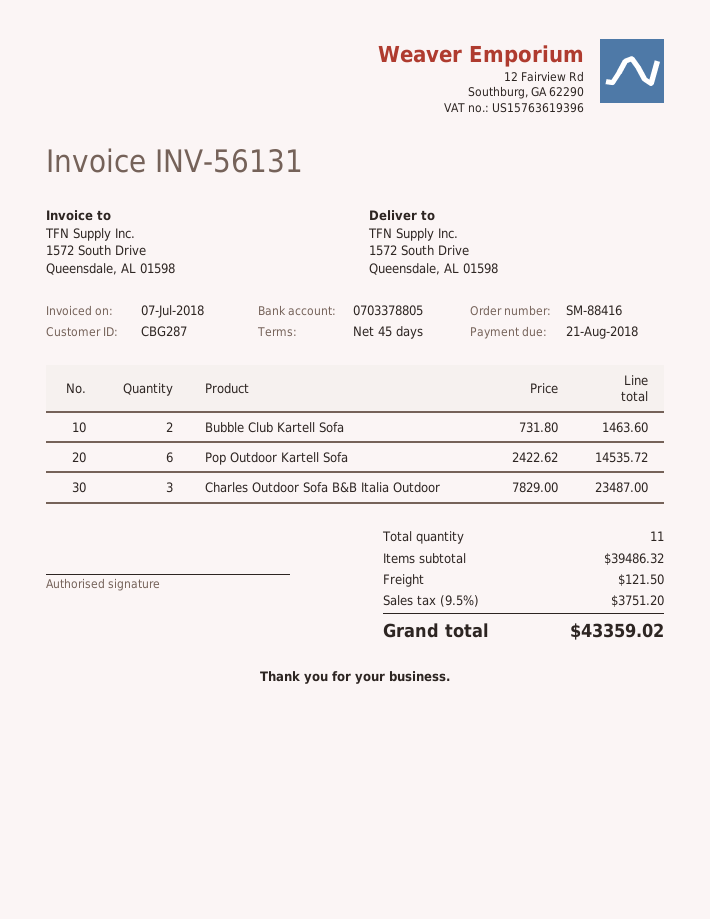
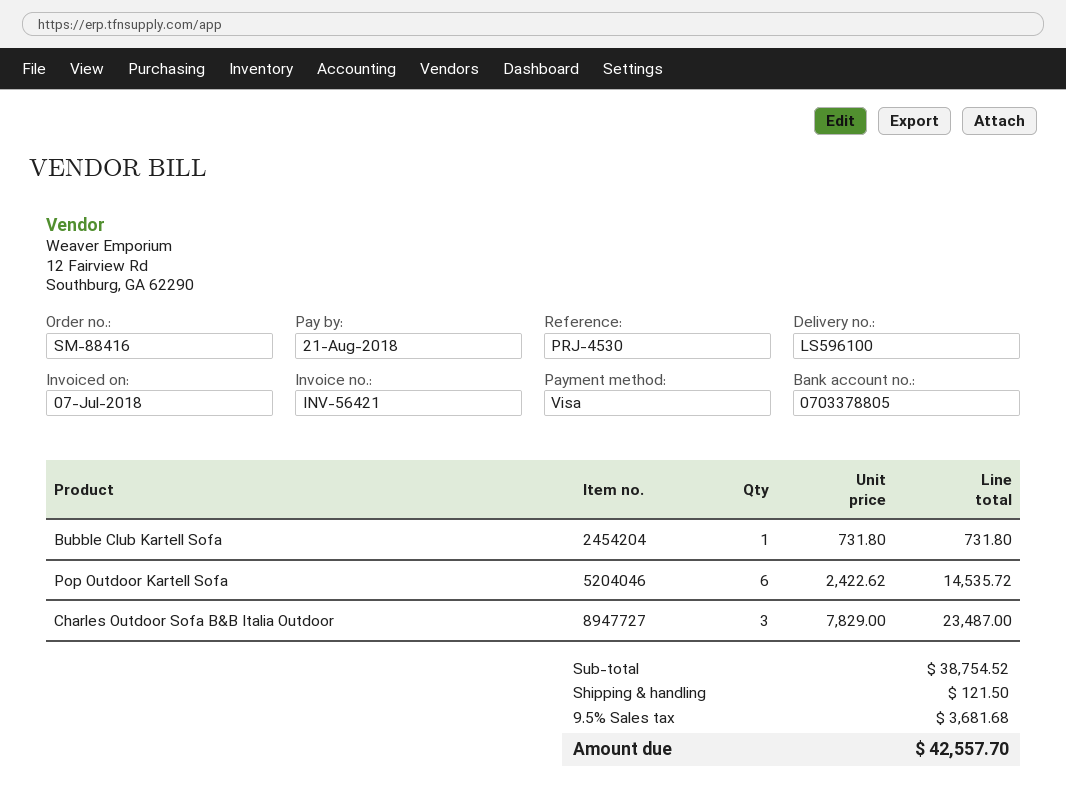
invoice number: INV-56131 -> INV-56421
Bubble Club Kartell Sofa: 2 x 731.80 = 1463.60 -> 1 x 731.80 = 731.80
subtotal: 39486.32 -> 38754.52
tax: 9.5% = 3751.20 -> 9.5% = 3681.68
total: 43359.02 -> 42557.70

